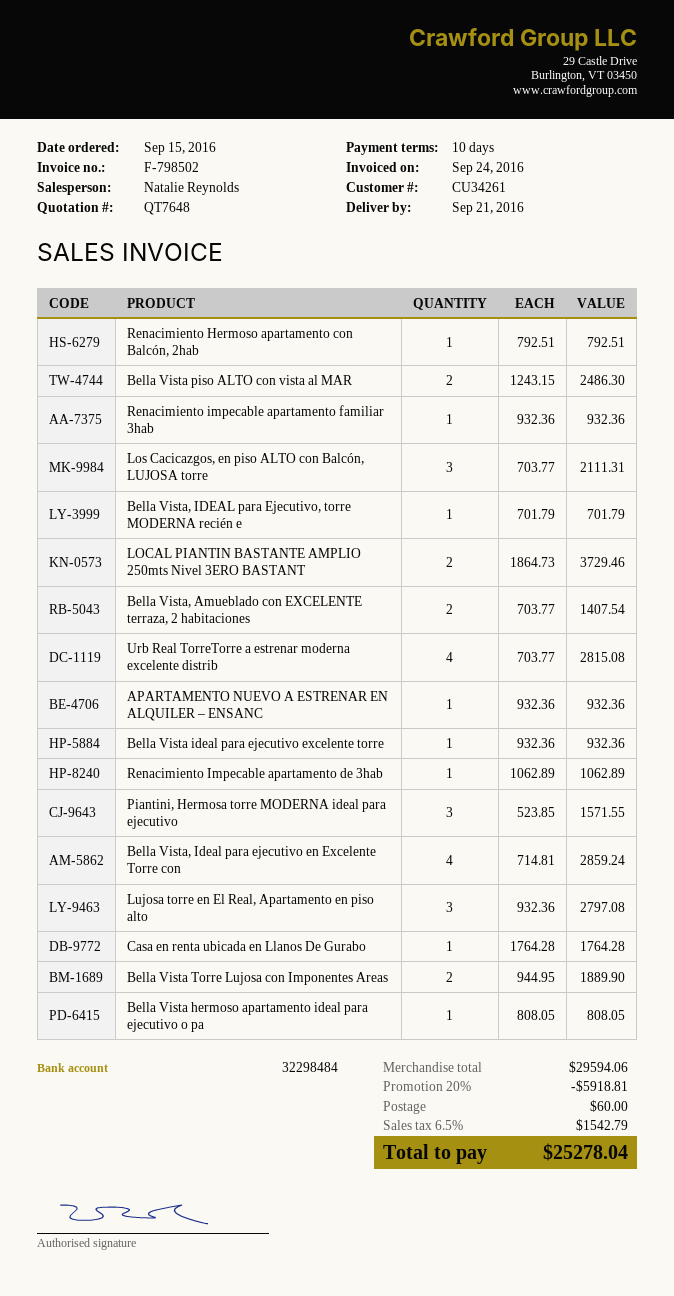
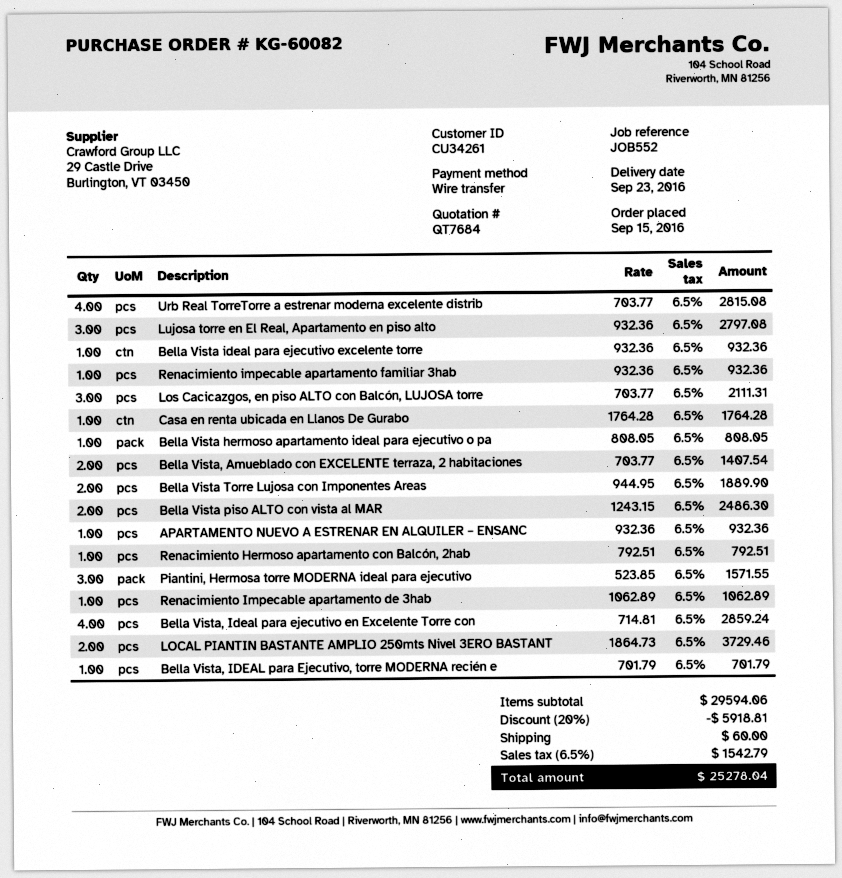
quote number: QT7648 -> QT7684
delivery date: 2016-09-21 -> 2016-09-23

